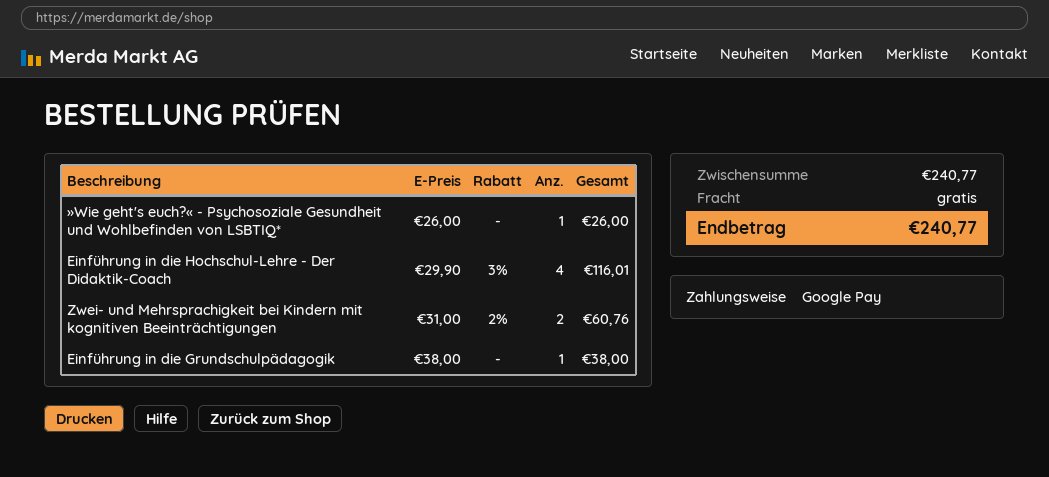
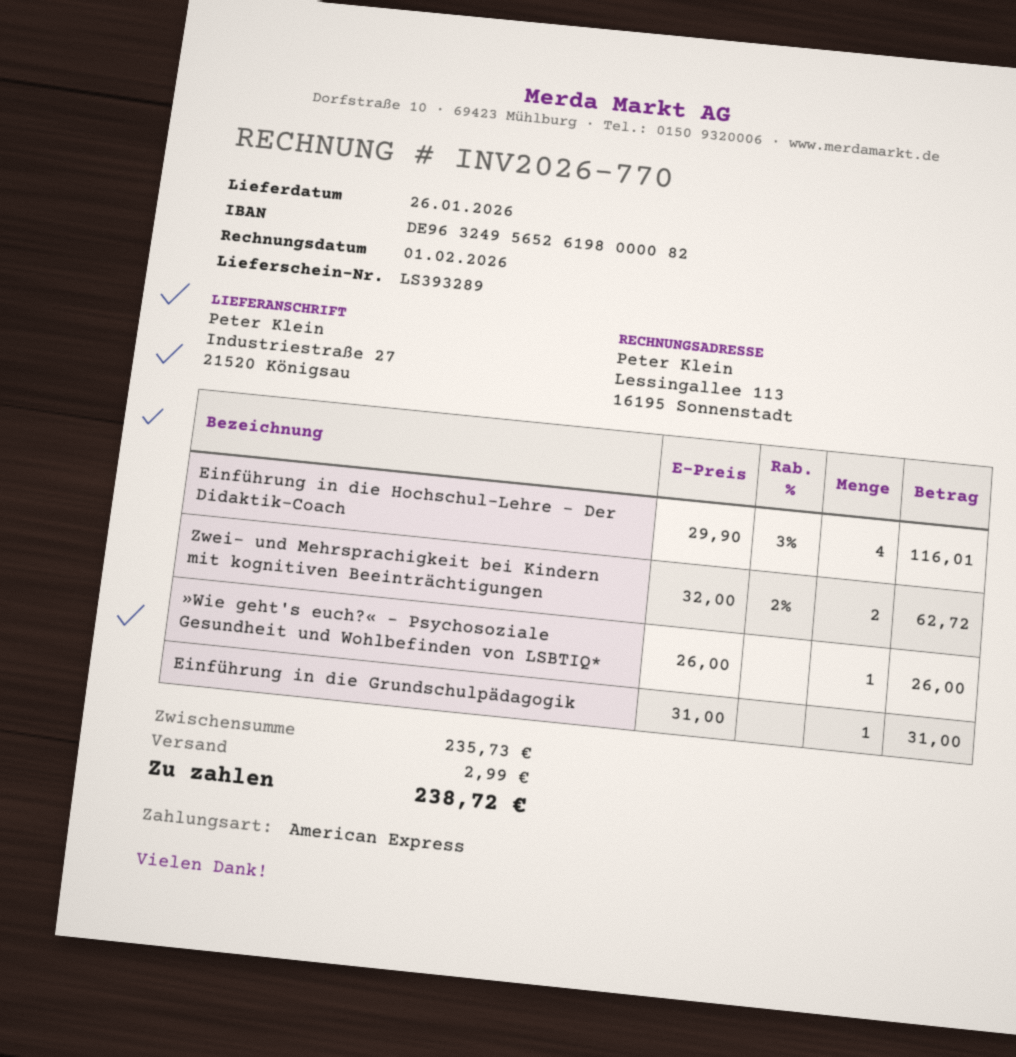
payment method: Google Pay -> American Express
Zwei- und Mehrsprachigkeit bei Kindern mit kognitiven Beeinträchtigungen: 2 x 31.00 - 2% = 60.76 -> 2 x 32.00 - 2% = 62.72
Einführung in die Grundschulpädagogik: 1 x 38.00 = 38.00 -> 1 x 31.00 = 31.00
subtotal: 240.77 -> 235.73
shipping: 0.00 -> 2.99
total: 240.77 -> 238.72

